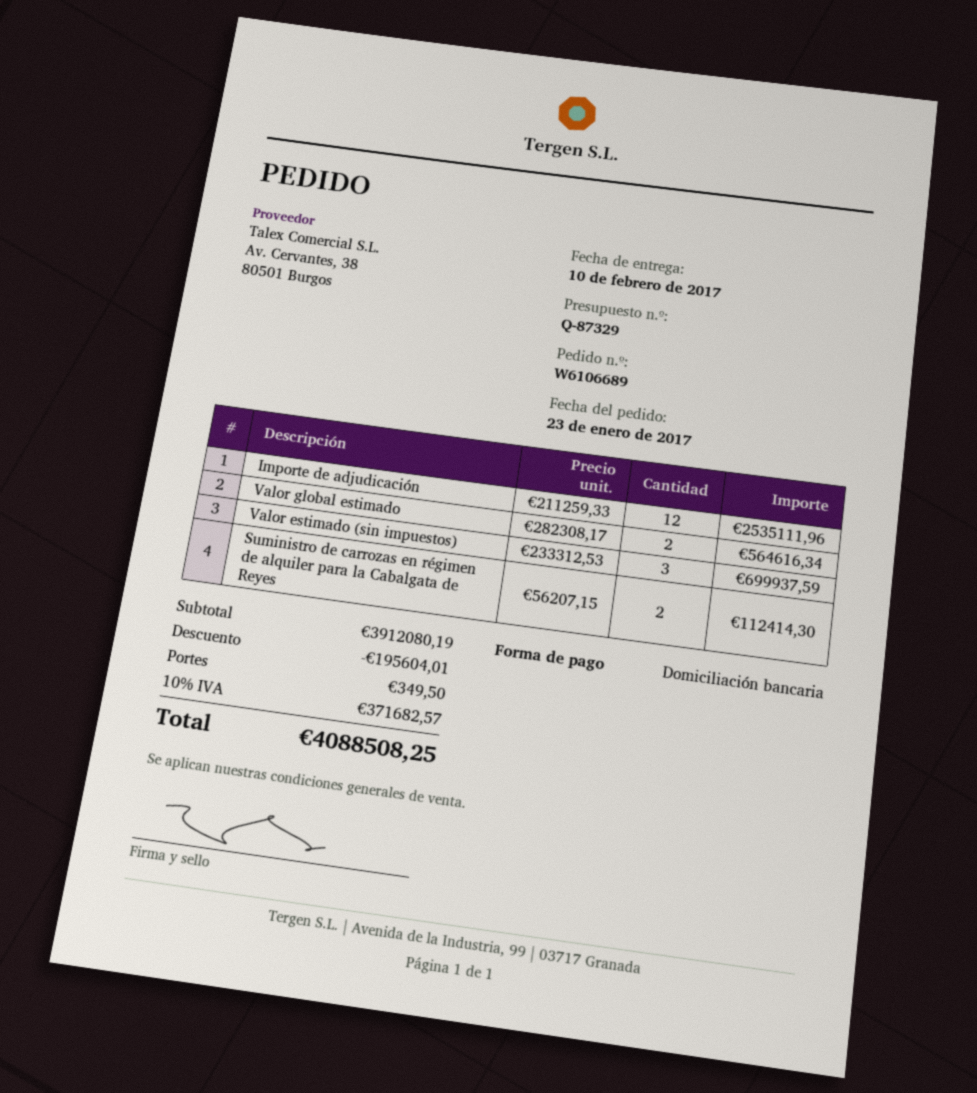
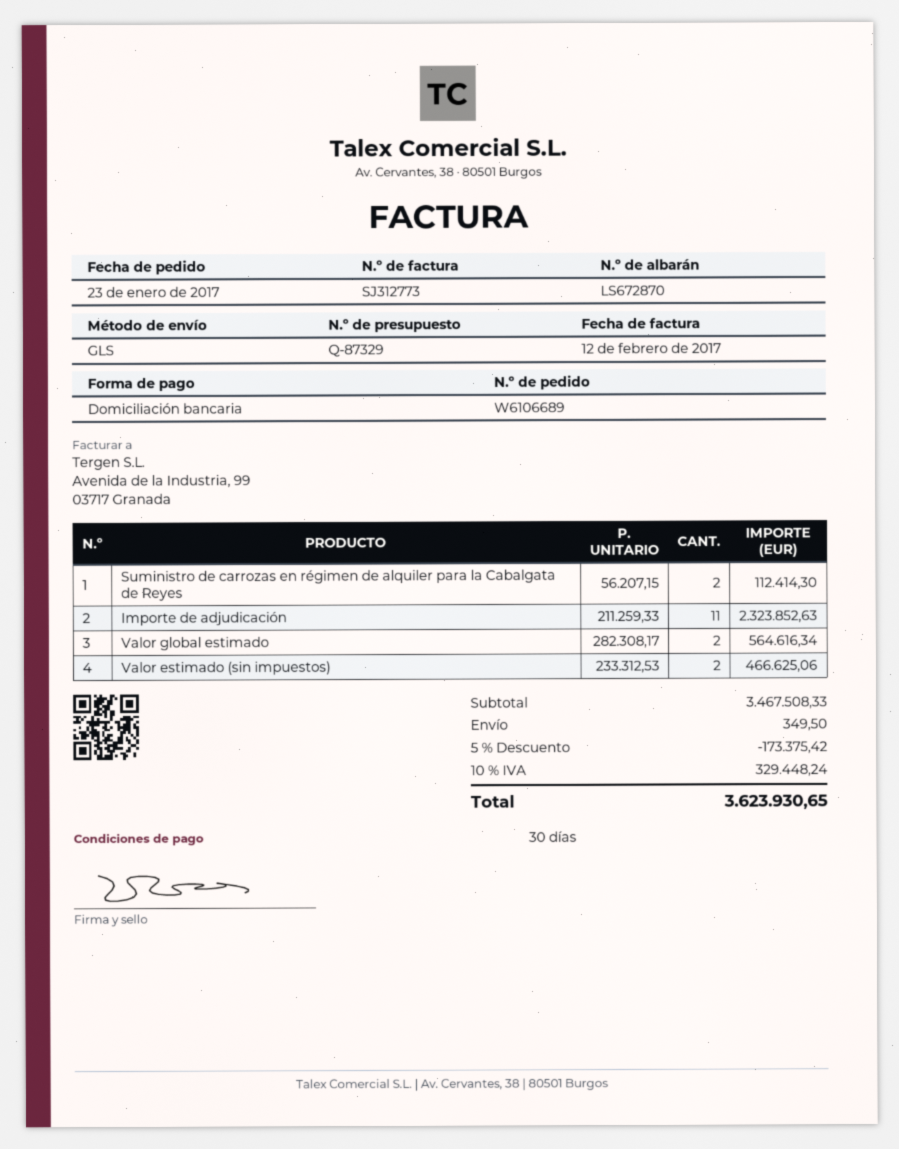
Importe de adjudicación: 12 x 211259.33 = 2535111.96 -> 11 x 211259.33 = 2323852.63
Valor estimado (sin impuestos): 3 x 233312.53 = 699937.59 -> 2 x 233312.53 = 466625.06
subtotal: 3912080.19 -> 3467508.33
discount: 195604.01 -> 173375.42
tax: 10% = 371682.57 -> 10% = 329448.24
total: 4088508.25 -> 3623930.65

